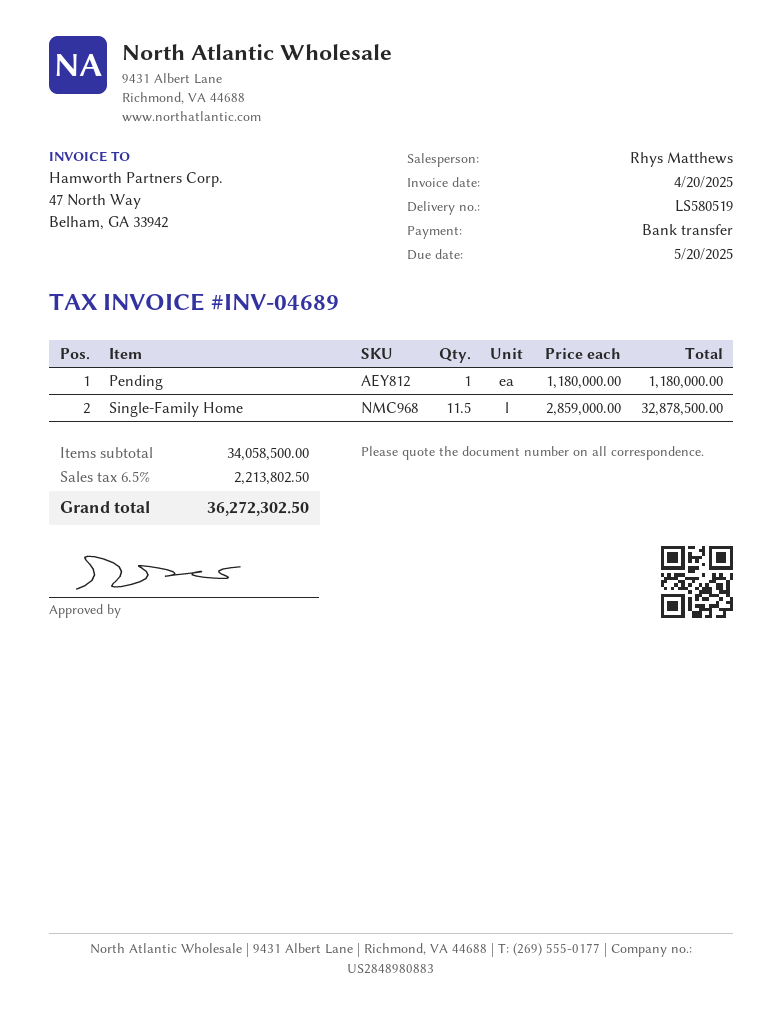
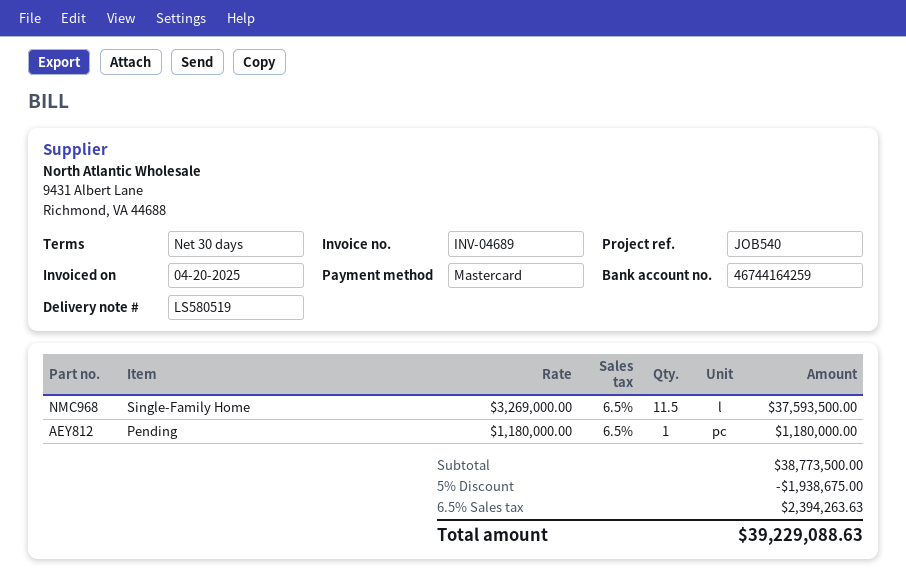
payment method: bank transfer -> Mastercard
Single-Family Home: 11.5 x 2859000.00 = 32878500.00 -> 11.5 x 3269000.00 = 37593500.00
subtotal: 34058500.00 -> 38773500.00
discount: none -> 5% = 1938675.00
tax: 6.5% = 2213802.50 -> 6.5% = 2394263.63
total: 36272302.50 -> 39229088.63

